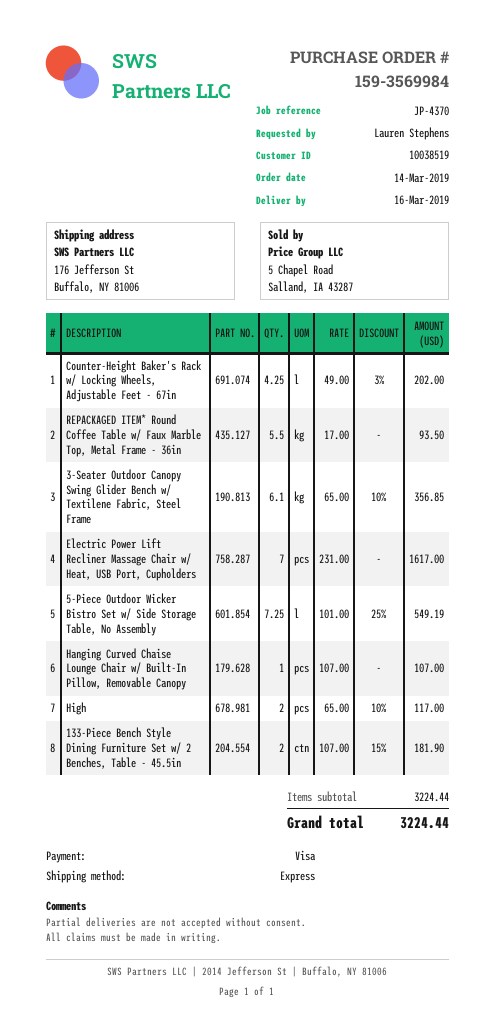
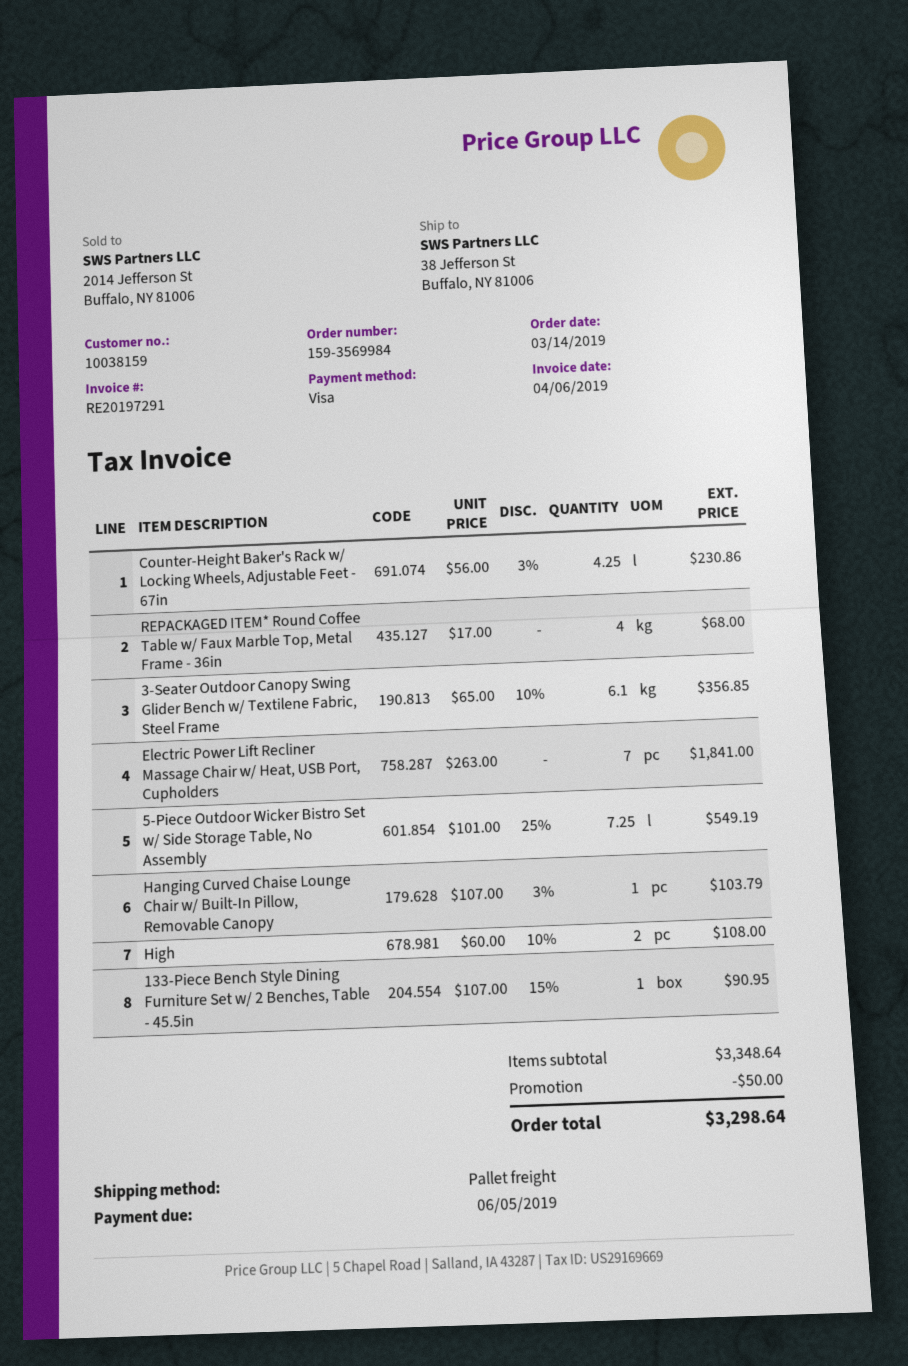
customer number: 10038519 -> 10038159
shipping method: express -> pallet freight
ship to: 176 Jefferson St, Buffalo, NY 81006 -> 38 Jefferson St, Buffalo, NY 81006
Counter-Height Baker's Rack w/ Locking Wheels, Adjustable Feet - 67in: 4.25 x 49.00 - 3% = 202.00 -> 4.25 x 56.00 - 3% = 230.86
REPACKAGED ITEM* Round Coffee Table w/ Faux Marble Top, Metal Frame - 36in: 5.5 x 17.00 = 93.50 -> 4 x 17.00 = 68.00
Electric Power Lift Recliner Massage Chair w/ Heat, USB Port, Cupholders: 7 x 231.00 = 1617.00 -> 7 x 263.00 = 1841.00
Hanging Curved Chaise Lounge Chair w/ Built-In Pillow, Removable Canopy: 1 x 107.00 = 107.00 -> 1 x 107.00 - 3% = 103.79
High: 2 x 65.00 - 10% = 117.00 -> 2 x 60.00 - 10% = 108.00
133-Piece Bench Style Dining Furniture Set w/ 2 Benches, Table - 45.5in: 2 x 107.00 - 15% = 181.90 -> 1 x 107.00 - 15% = 90.95
subtotal: 3224.44 -> 3348.64
discount: none -> 50.00
total: 3224.44 -> 3298.64

